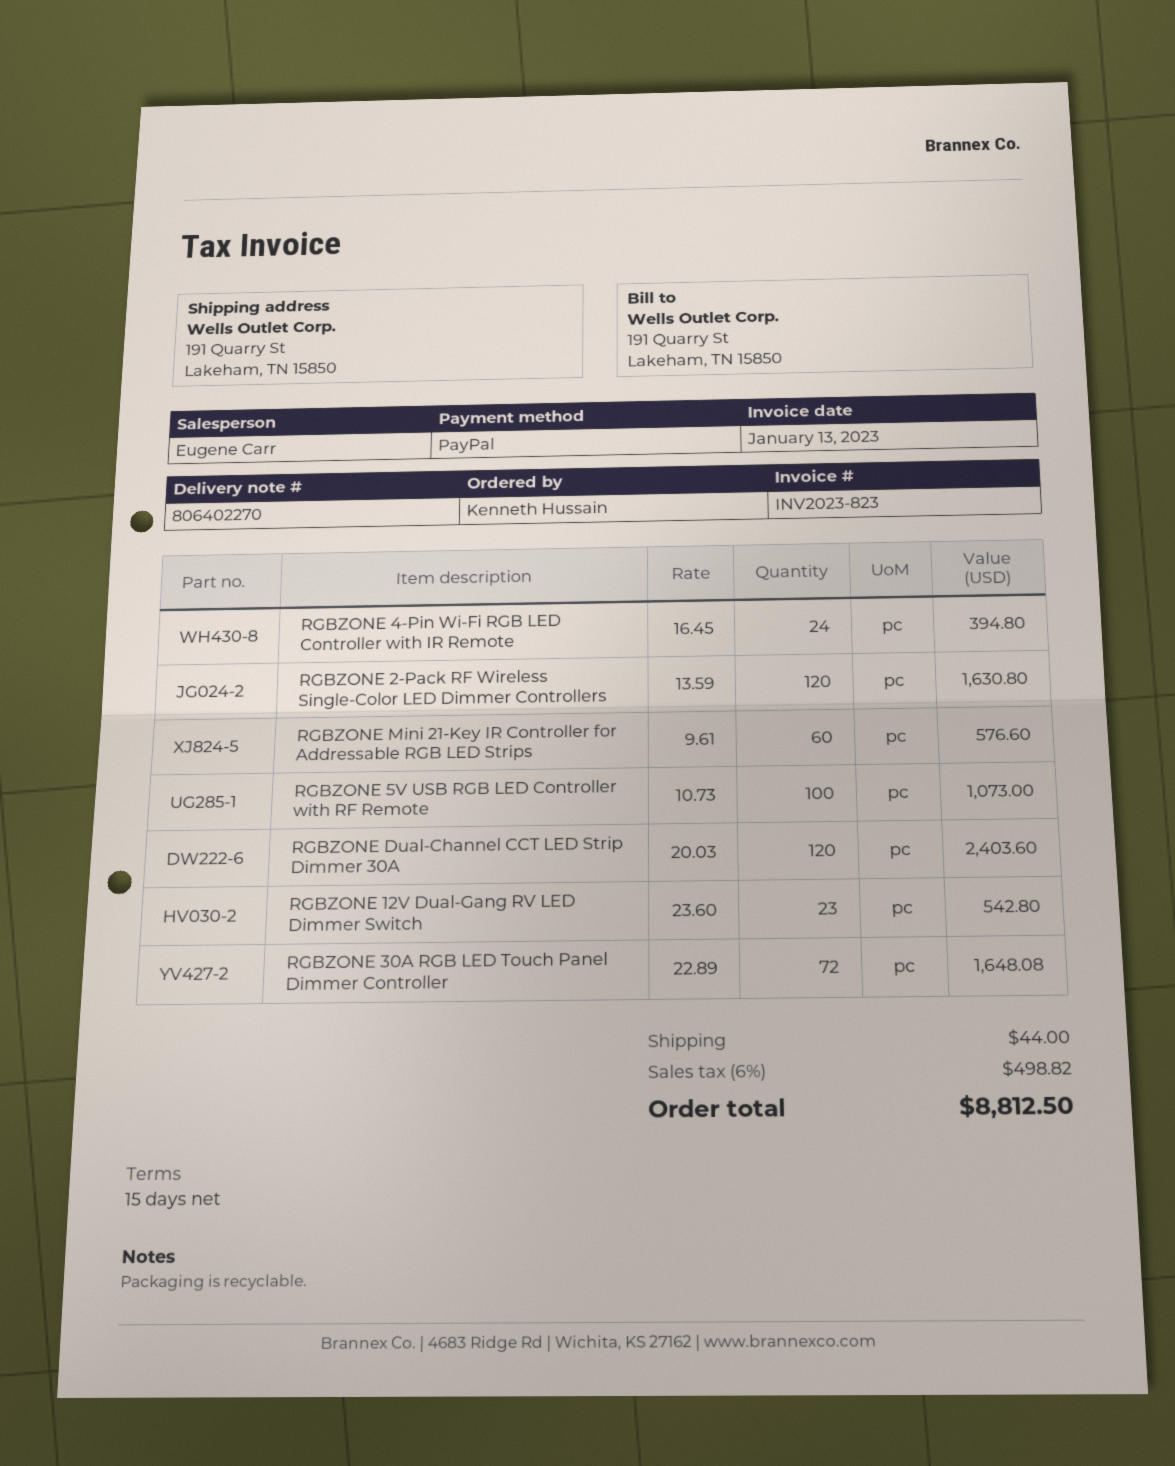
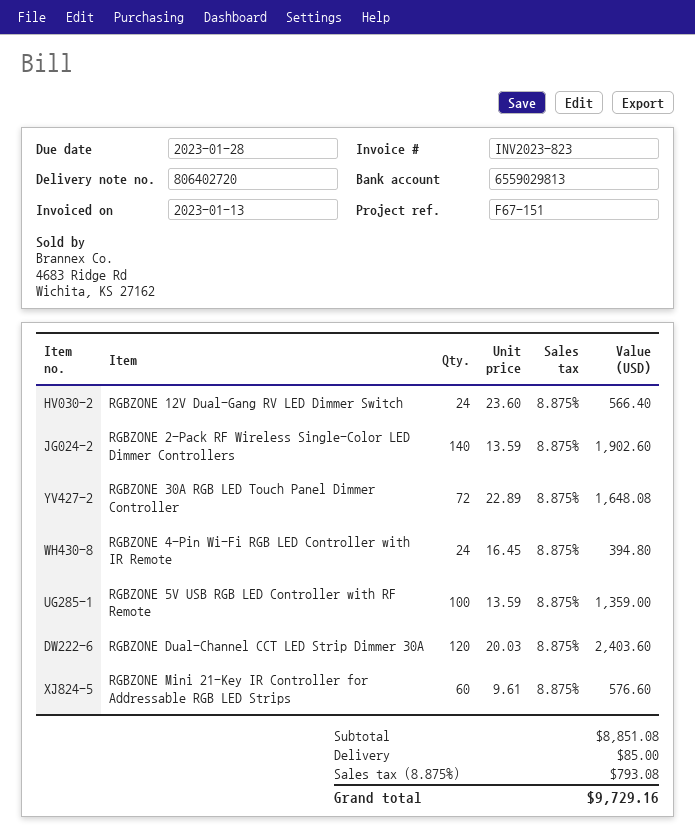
delivery note number: 806402270 -> 806402720
RGBZONE 2-Pack RF Wireless Single-Color LED Dimmer Controllers: 120 x 13.59 = 1630.80 -> 140 x 13.59 = 1902.60
RGBZONE 5V USB RGB LED Controller with RF Remote: 100 x 10.73 = 1073.00 -> 100 x 13.59 = 1359.00
RGBZONE 12V Dual-Gang RV LED Dimmer Switch: 23 x 23.60 = 542.80 -> 24 x 23.60 = 566.40
shipping: 44.00 -> 85.00
tax: 6% = 498.82 -> 8.875% = 793.08
total: 8812.50 -> 9729.16

